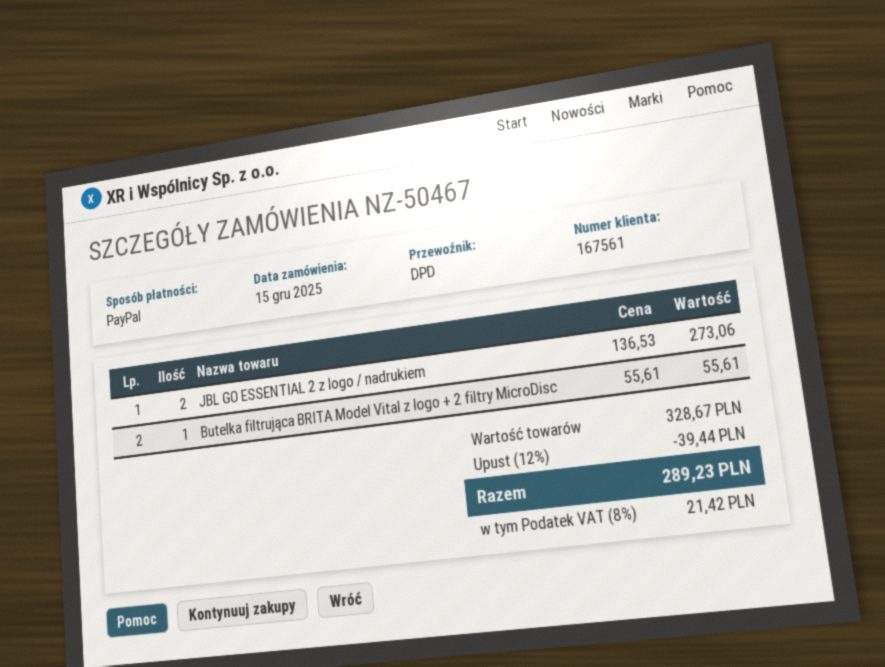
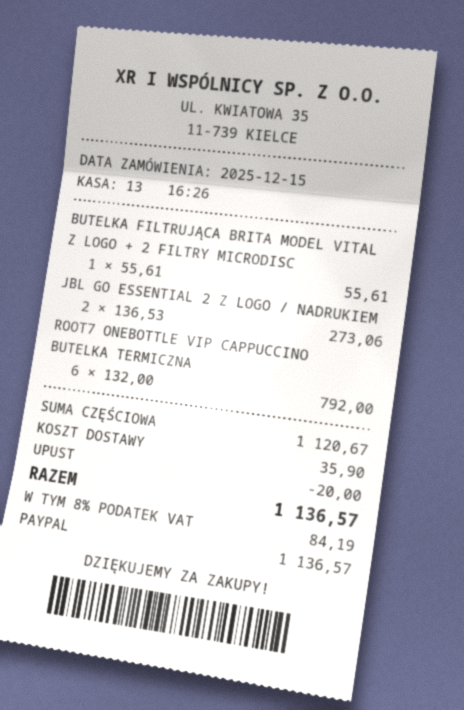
ROOT7 ONEBOTTLE VIP CAPPUCCINO BUTELKA TERMICZNA: none -> 6 x 132.00 = 792.00
subtotal: 328.67 -> 1120.67
discount: 39.44 -> 20.00
shipping: none -> 35.90
tax: 8% = 21.42 -> 8% = 84.19
total: 289.23 -> 1136.57

